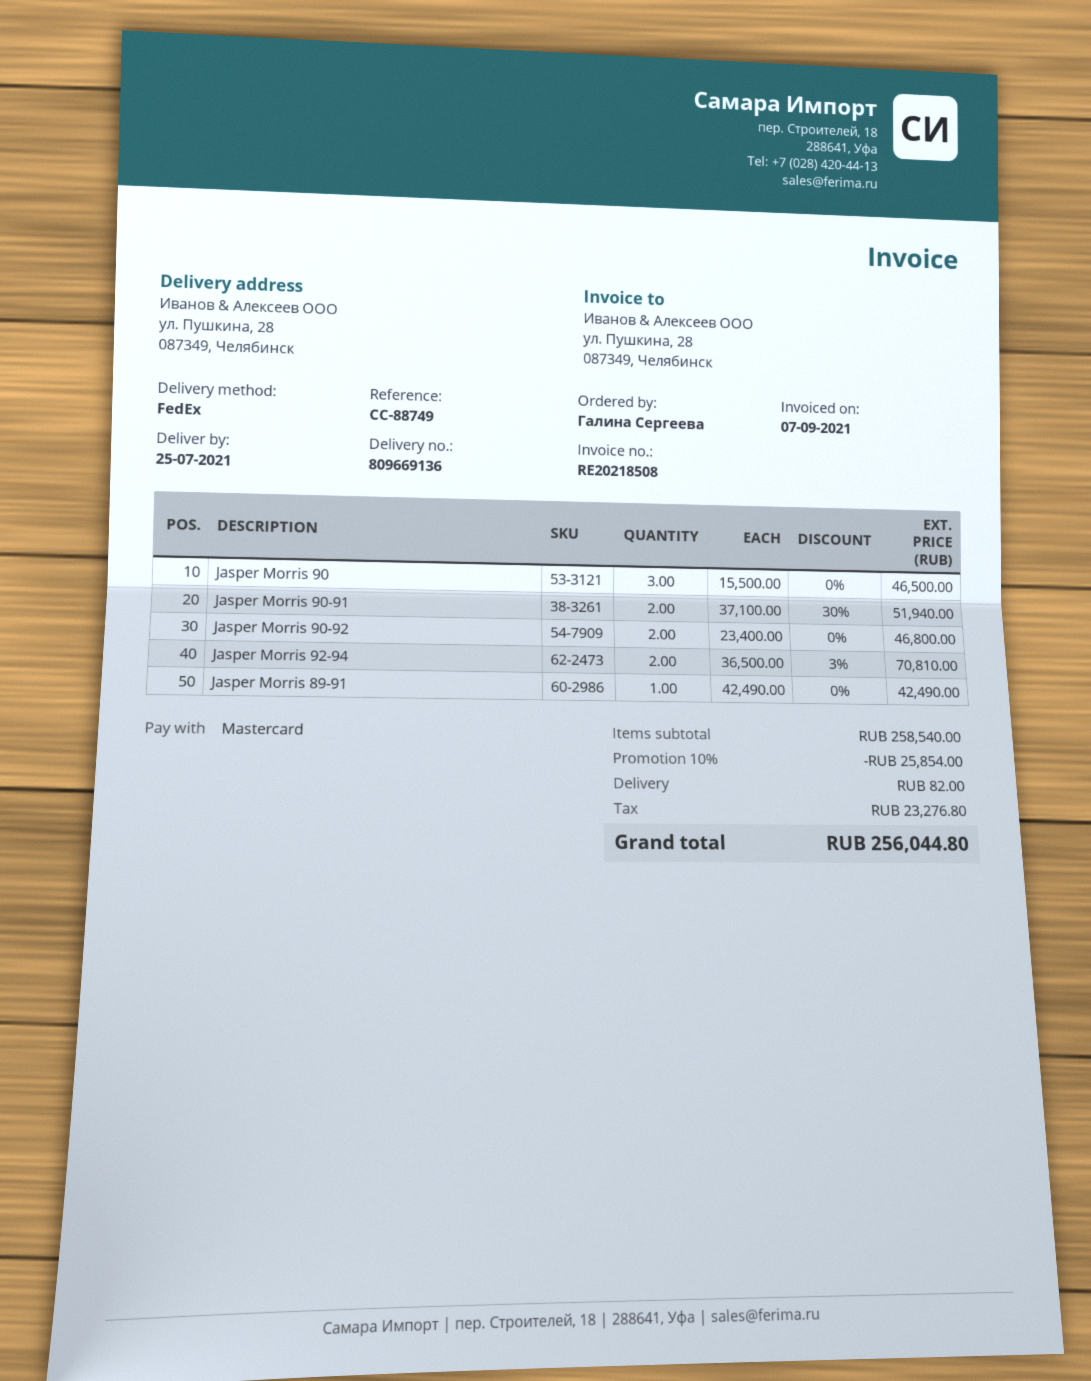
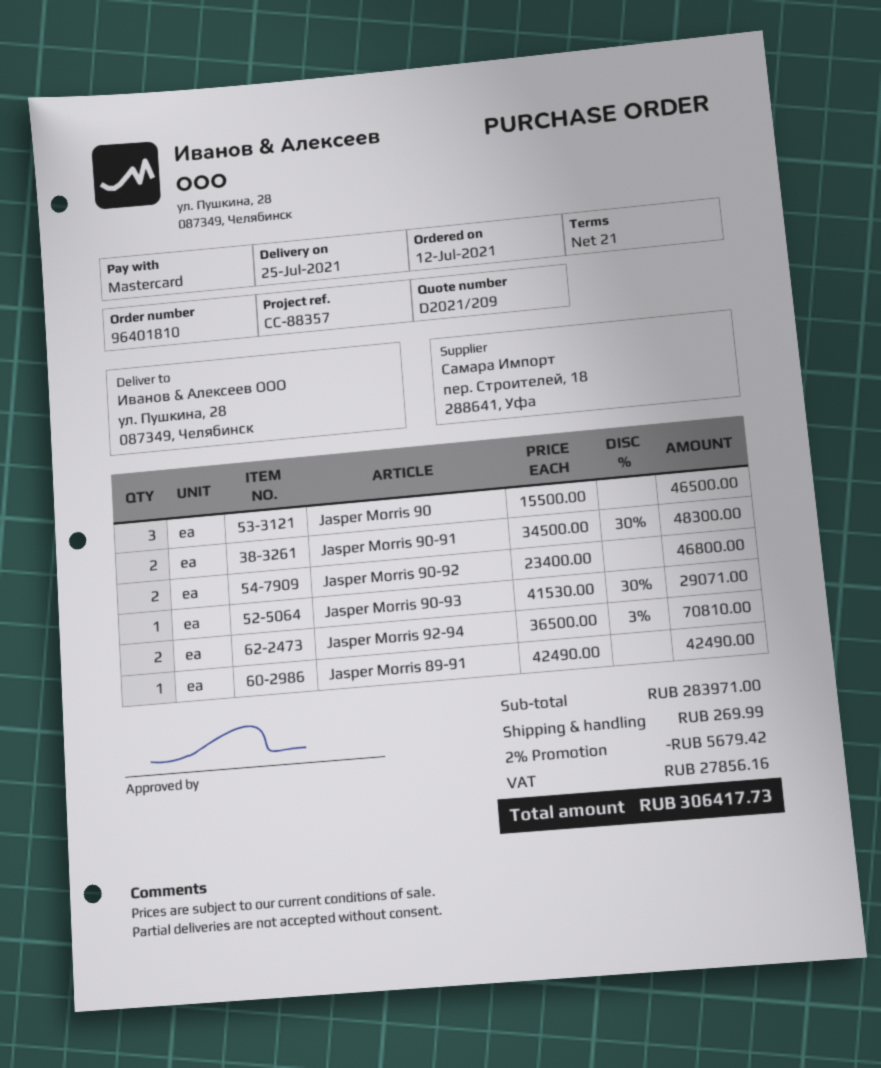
reference: CC-88749 -> CC-88357
Jasper Morris 90-91: 2 x 37100.00 - 30% = 51940.00 -> 2 x 34500.00 - 30% = 48300.00
Jasper Morris 90-93: none -> 1 x 41530.00 - 30% = 29071.00
subtotal: 258540.00 -> 283971.00
discount: 10% = 25854.00 -> 2% = 5679.42
shipping: 82.00 -> 269.99
tax: 23276.80 -> 27856.16
total: 256044.80 -> 306417.73

